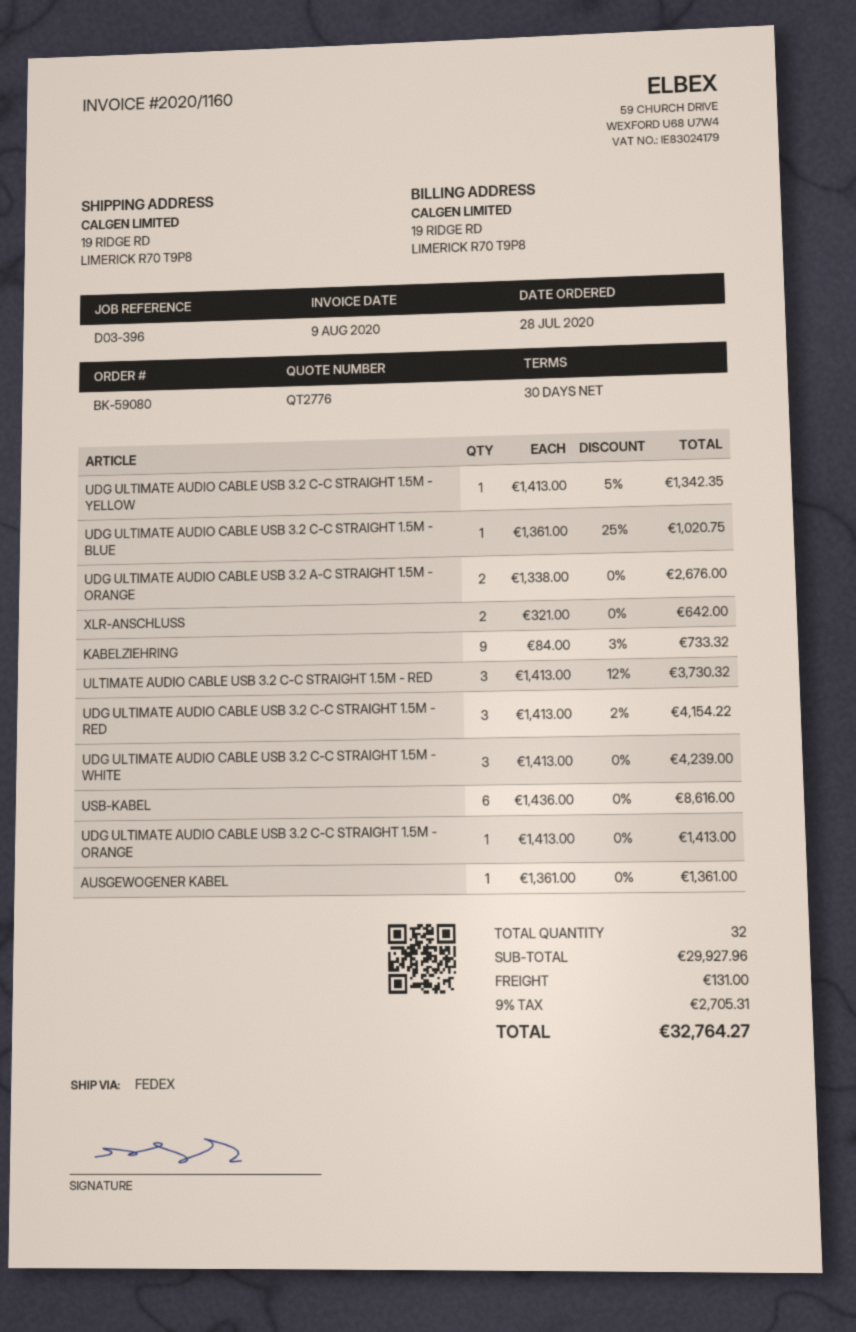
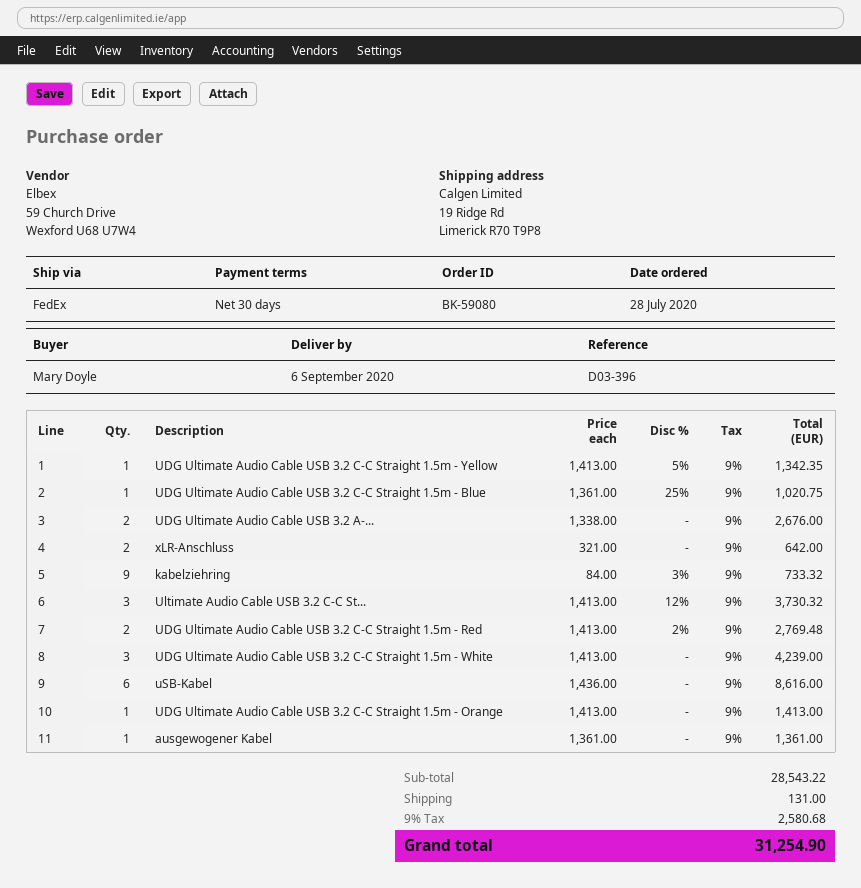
UDG ULTIMATE AUDIO CABLE USB 3.2 C-C STRAIGHT 1.5M - RED: 3 x 1413.00 - 2% = 4154.22 -> 2 x 1413.00 - 2% = 2769.48
subtotal: 29927.96 -> 28543.22
tax: 9% = 2705.31 -> 9% = 2580.68
total: 32764.27 -> 31254.90

